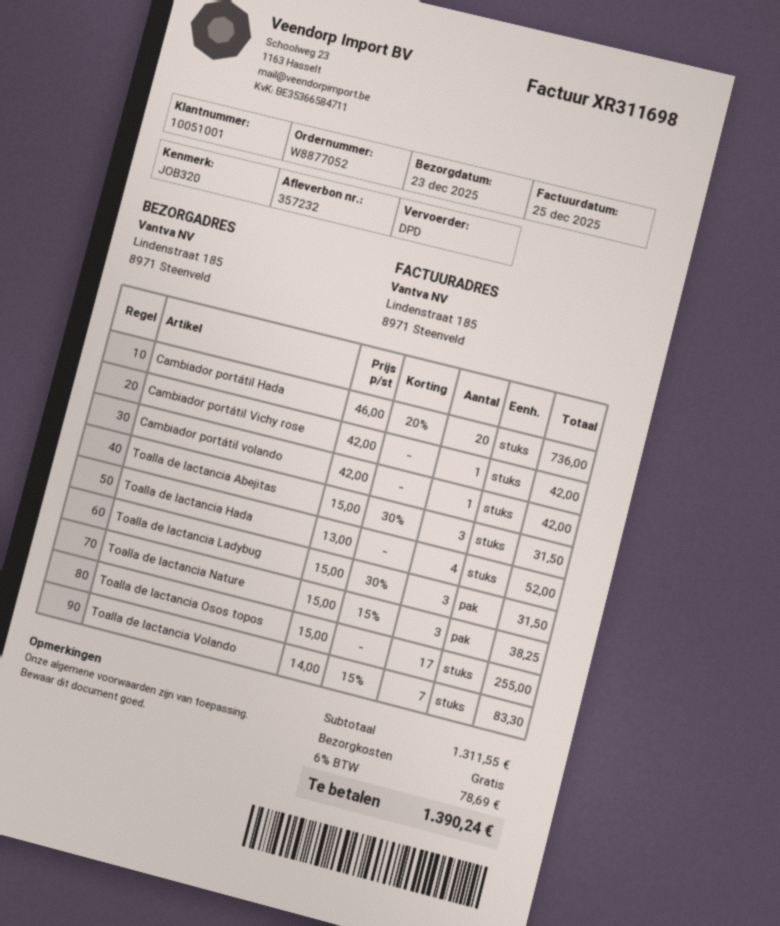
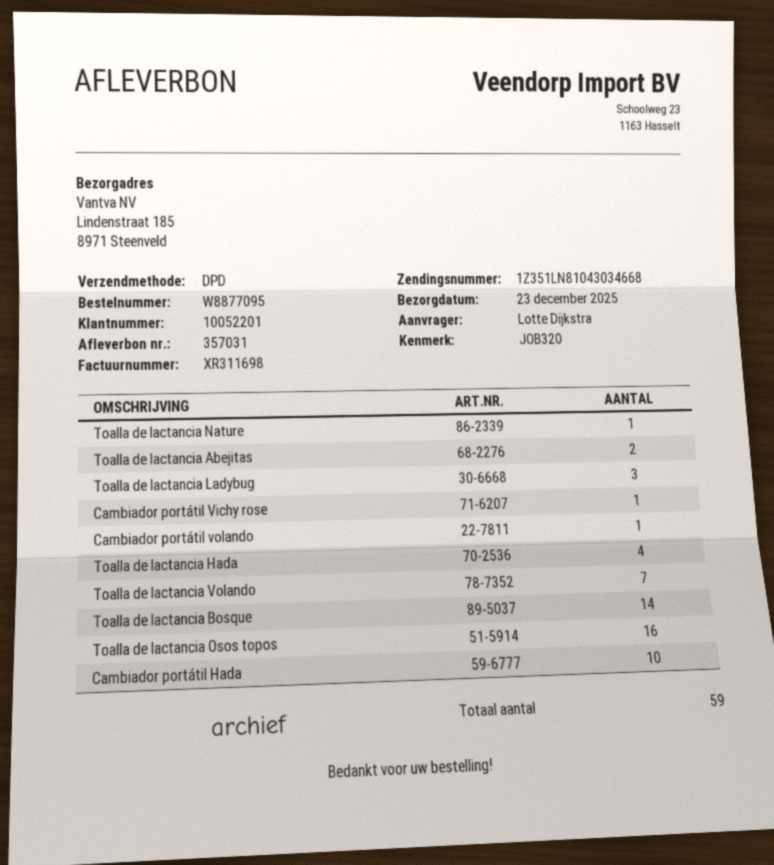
order number: W8877052 -> W8877095
delivery note number: 357232 -> 357031
customer number: 10051001 -> 10052201
Cambiador portátil Hada: 20 -> 10
Toalla de lactancia Abejitas: 3 -> 2
Toalla de lactancia Nature: 3 -> 1
Toalla de lactancia Osos topos: 17 -> 16
Toalla de lactancia Bosque: none -> 14

